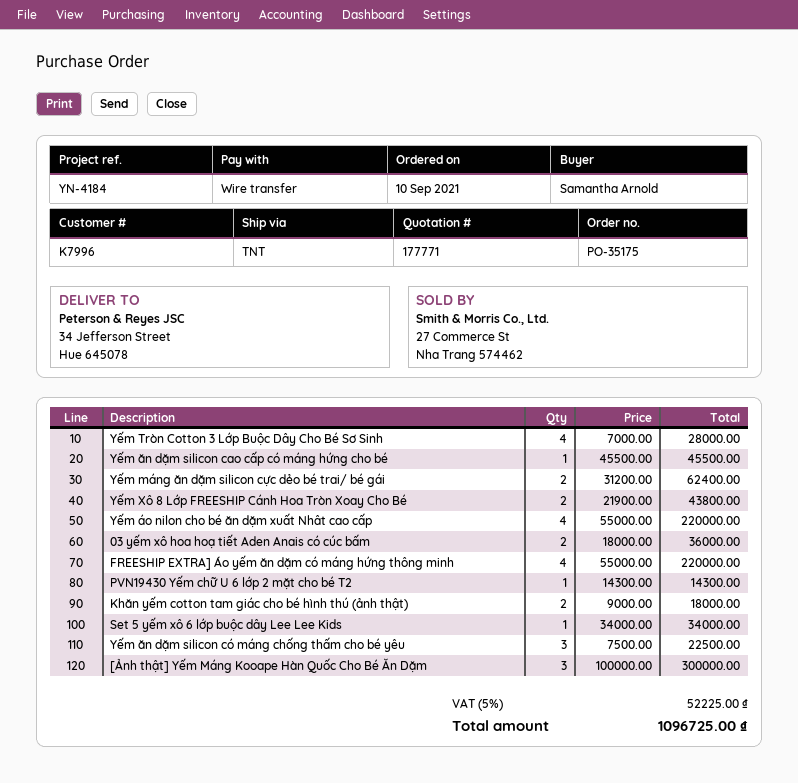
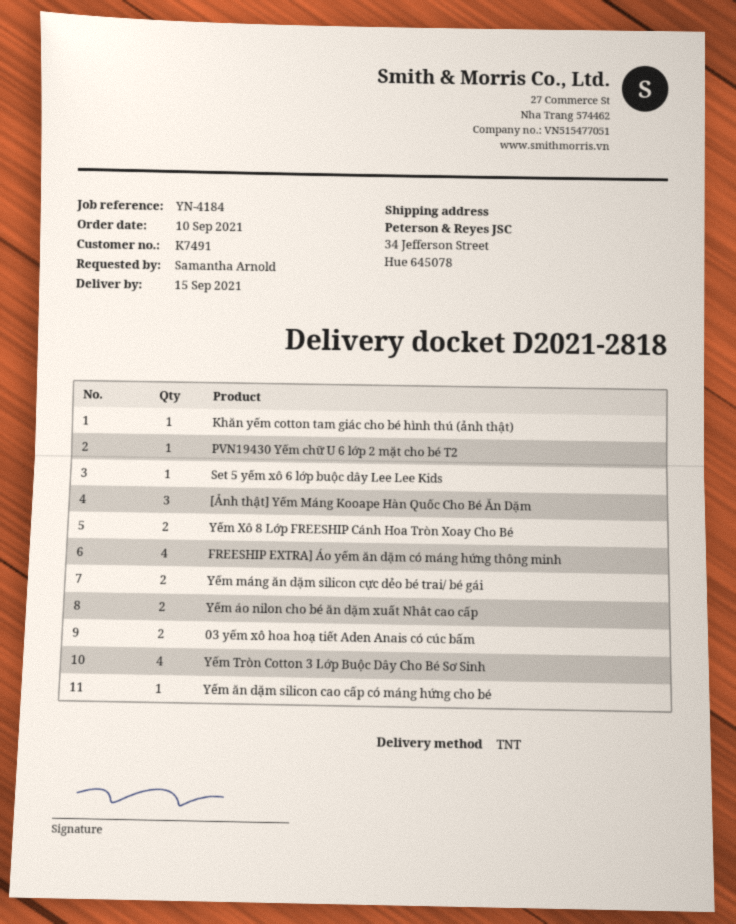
customer number: K7996 -> K7491
Yếm áo nilon cho bé ăn dặm xuất Nhât cao cấp: 4 -> 2
Khăn yếm cotton tam giác cho bé hình thú (ảnh thật): 2 -> 1
Yếm ăn dặm silicon có máng chống thấm cho bé yêu: 3 -> none

